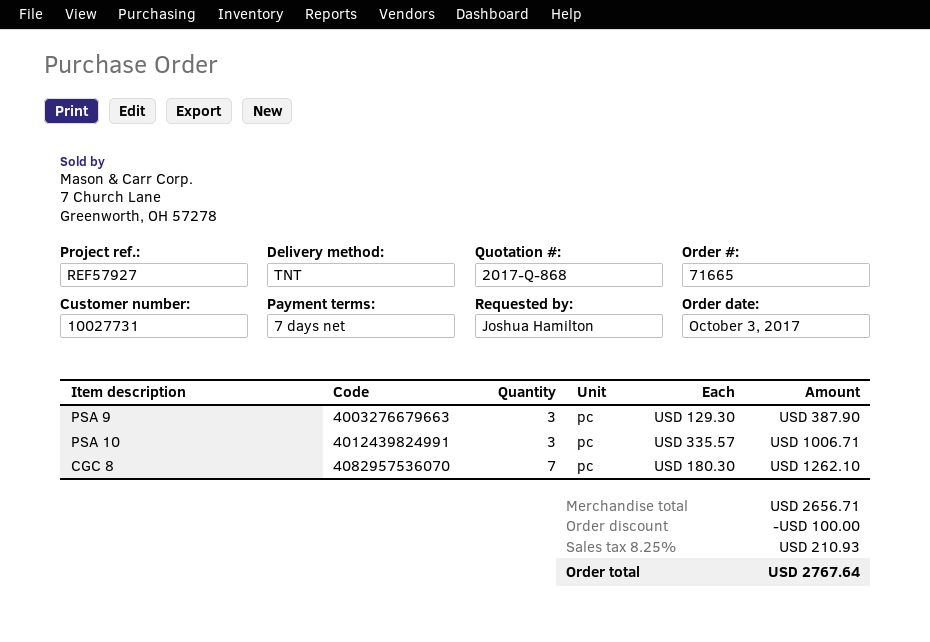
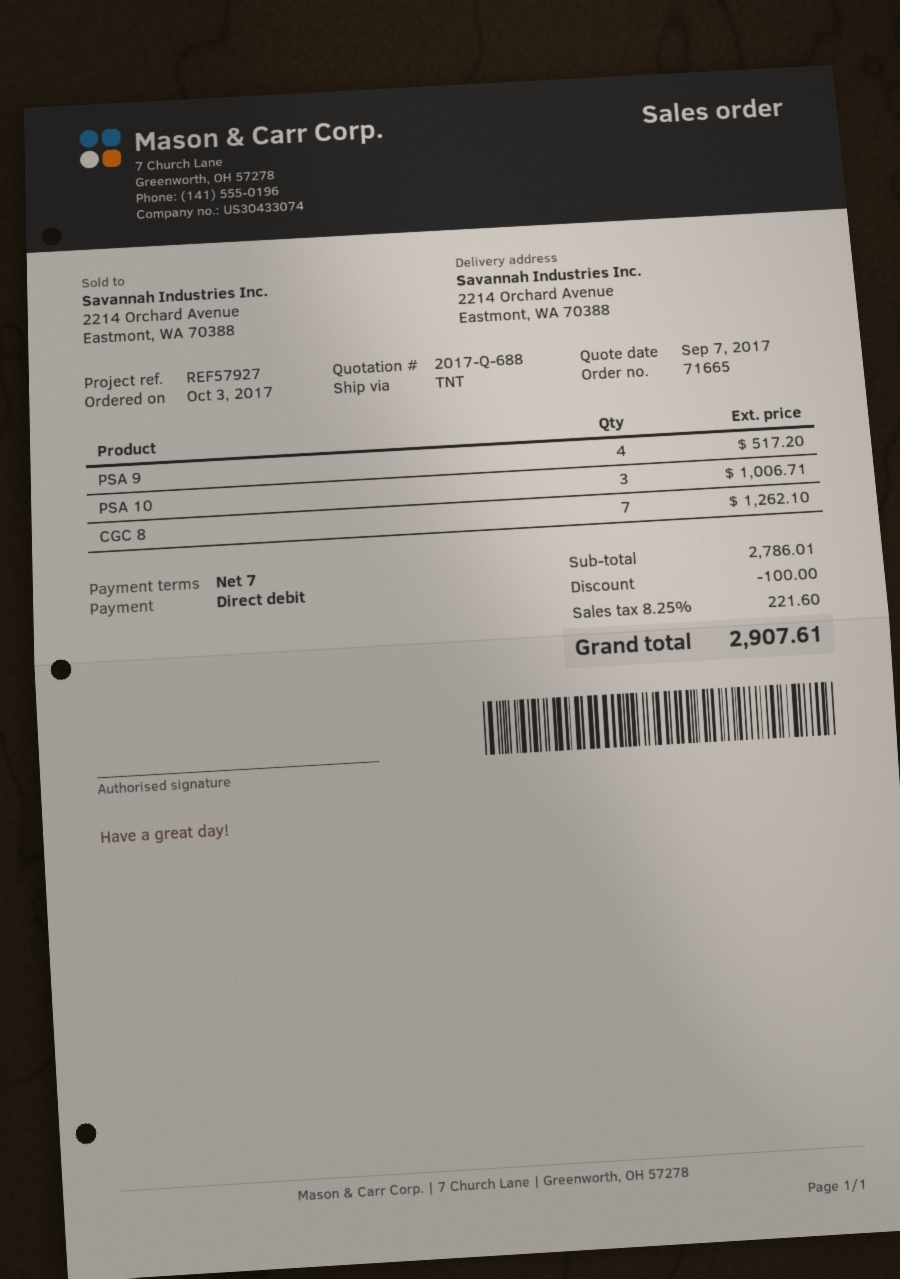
quote number: 2017-Q-868 -> 2017-Q-688
PSA 9: 3 for 387.90 -> 4 for 517.20
subtotal: 2656.71 -> 2786.01
tax: 8.25% = 210.93 -> 8.25% = 221.60
total: 2767.64 -> 2907.61

